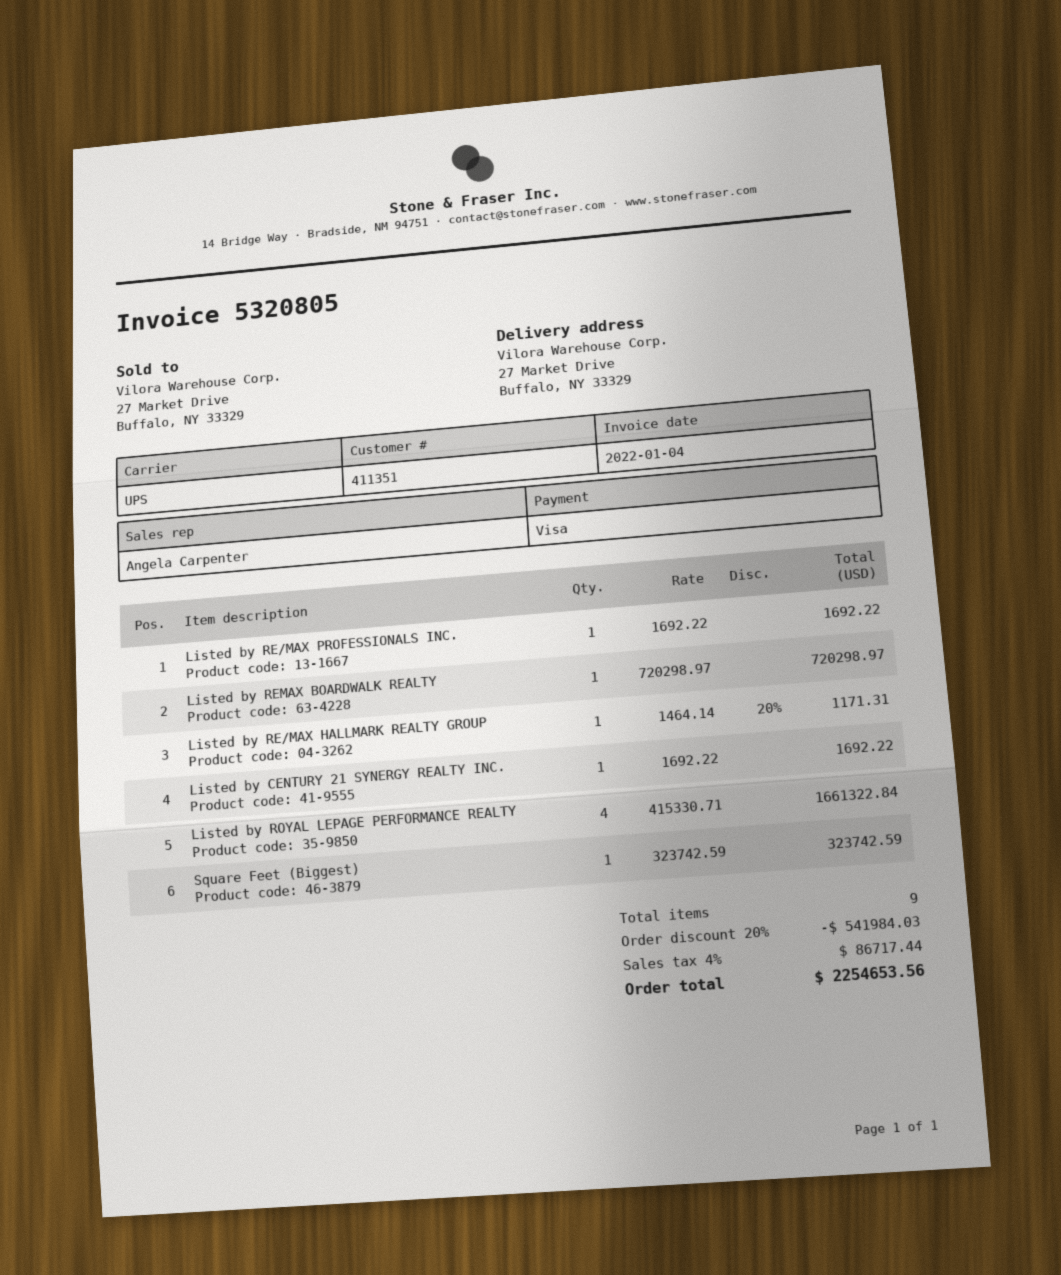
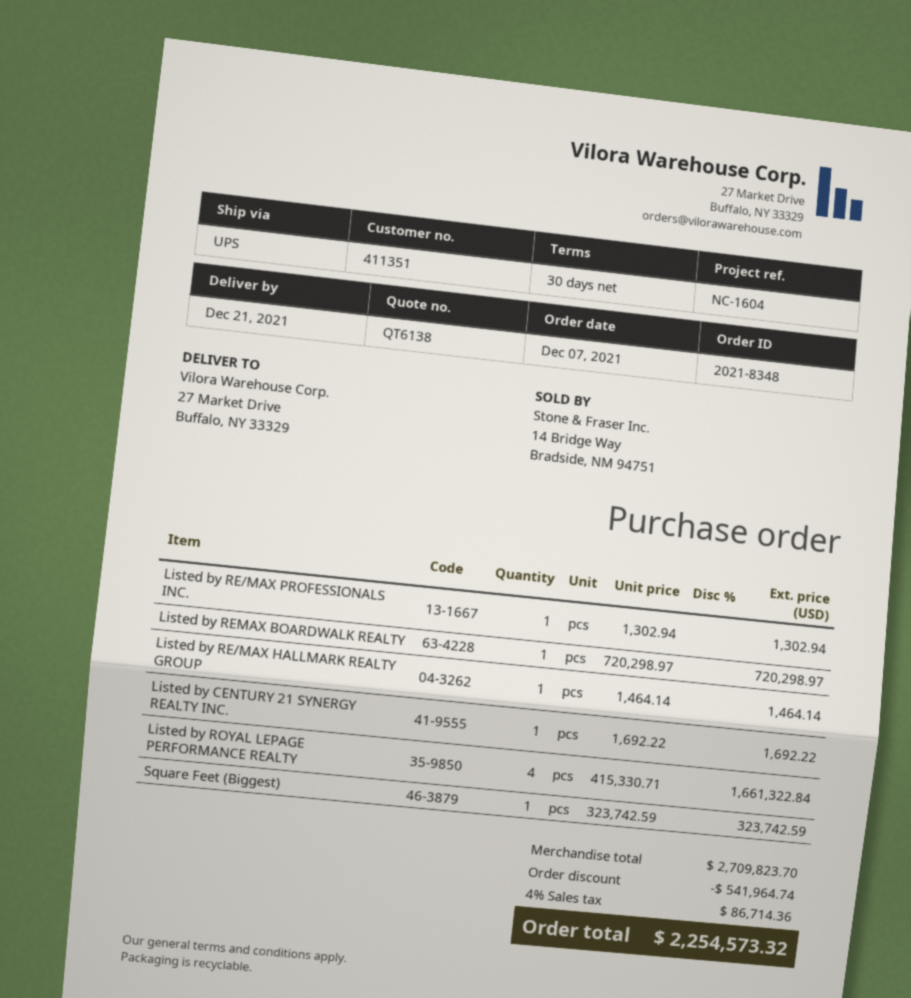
Listed by RE/MAX PROFESSIONALS INC.: 1 x 1692.22 = 1692.22 -> 1 x 1302.94 = 1302.94
Listed by RE/MAX HALLMARK REALTY GROUP: 1 x 1464.14 - 20% = 1171.31 -> 1 x 1464.14 = 1464.14
discount: 541984.03 -> 541964.74
tax: 4% = 86717.44 -> 4% = 86714.36
total: 2254653.56 -> 2254573.32

